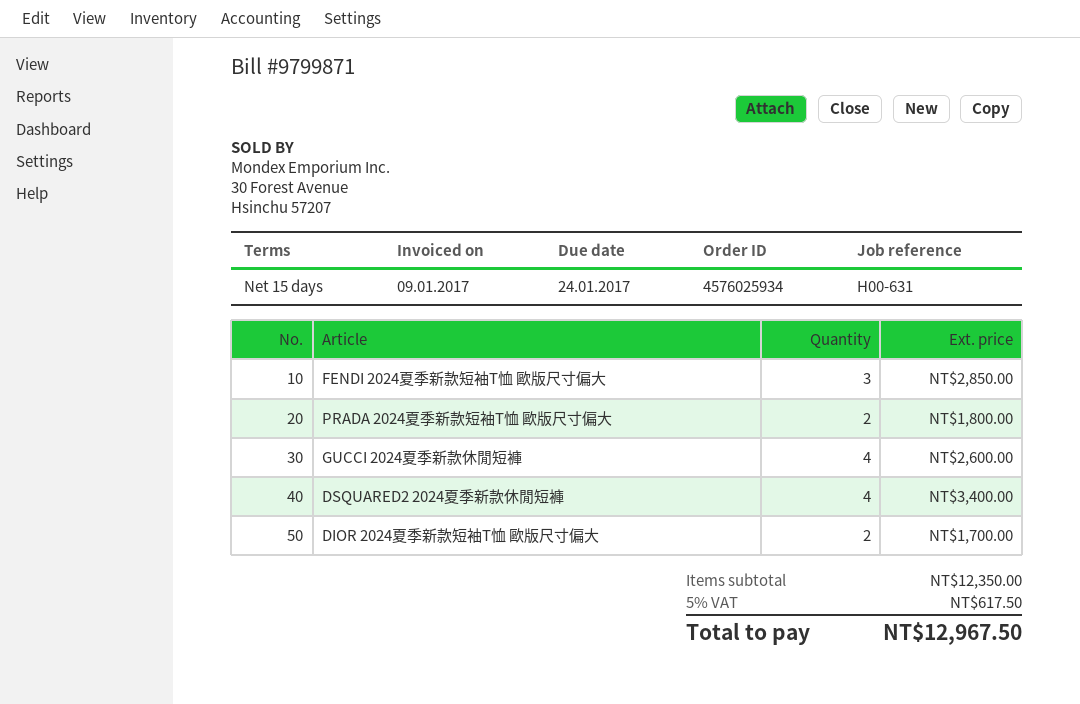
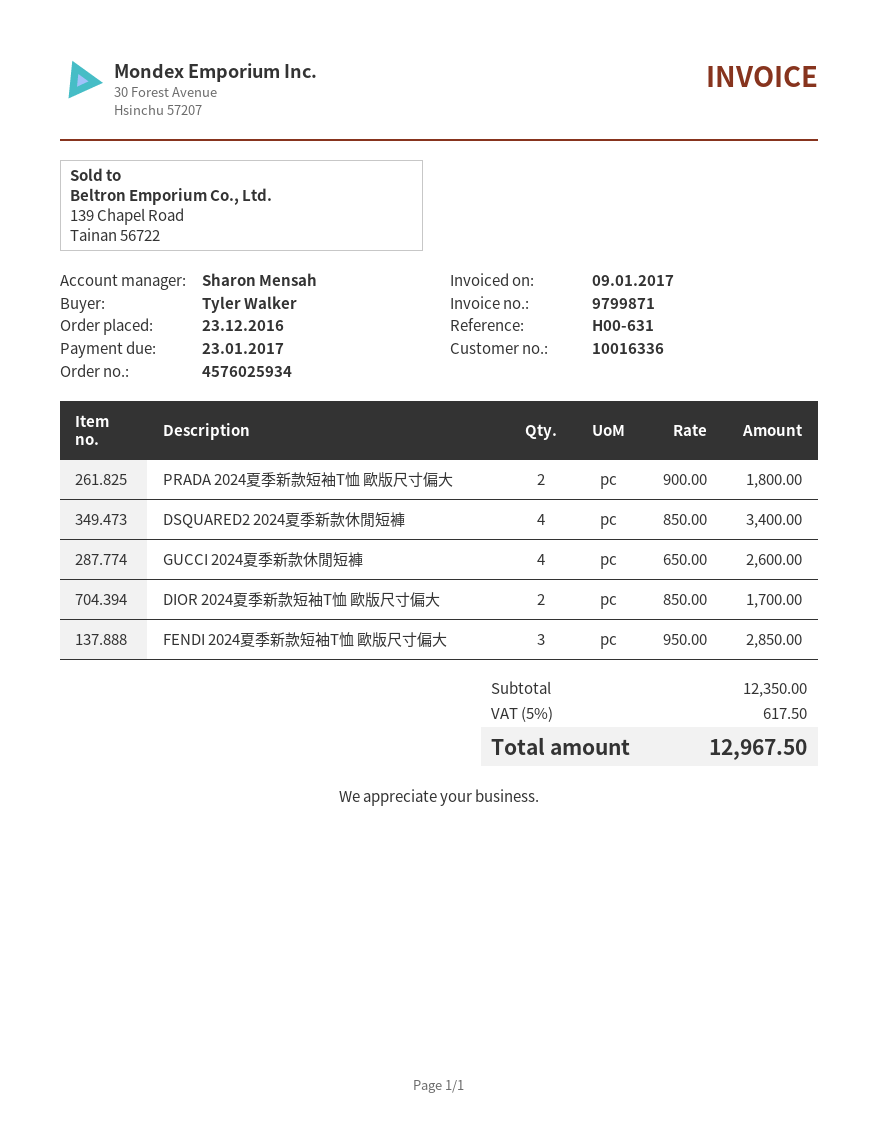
due date: 2017-01-24 -> 2017-01-23

